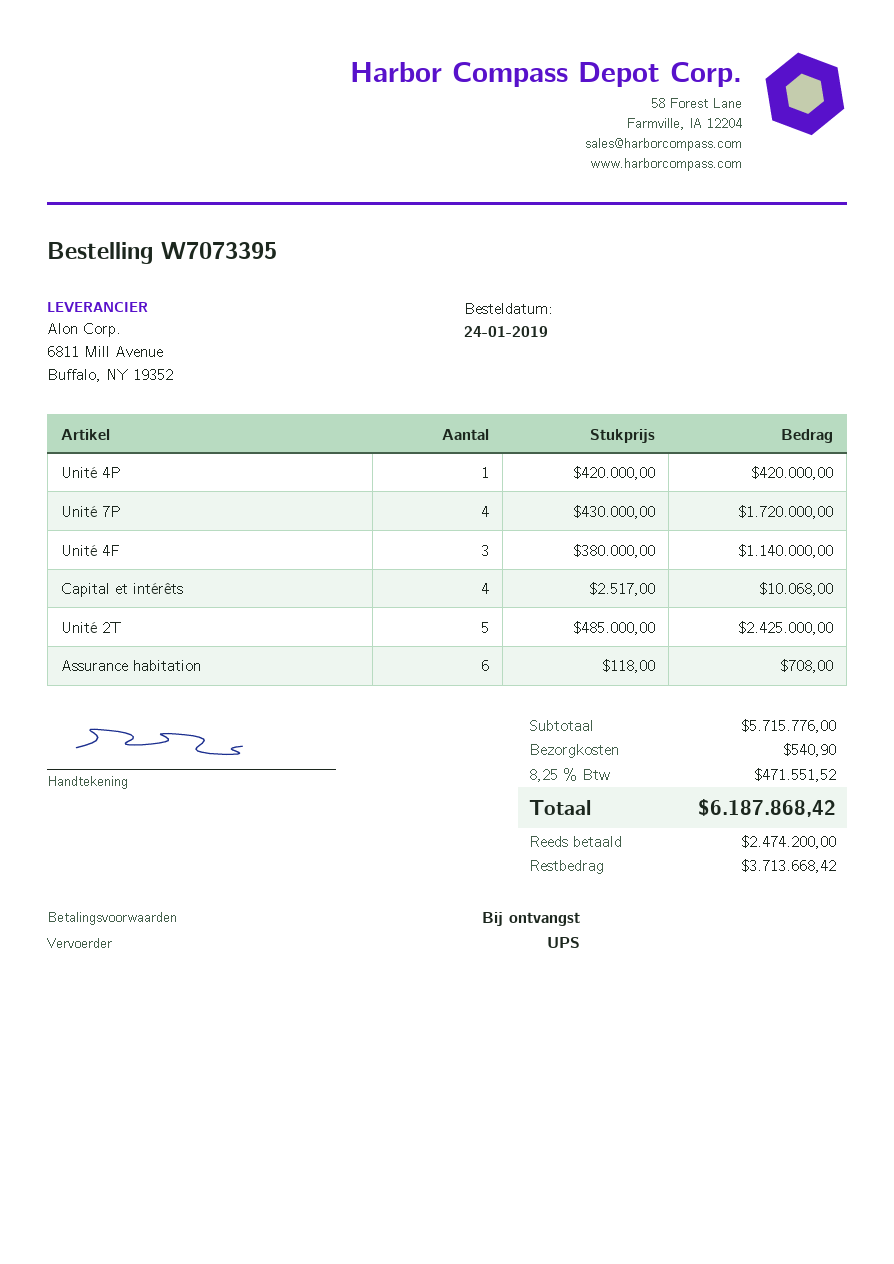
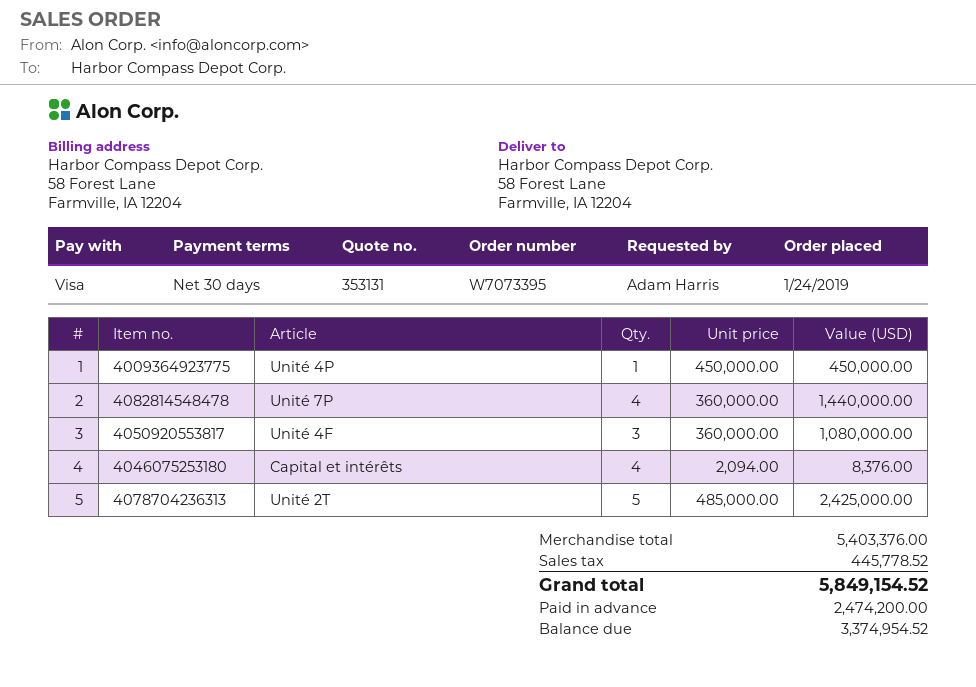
payment terms: on receipt -> 30 days
Unité 4P: 1 x 420000.00 = 420000.00 -> 1 x 450000.00 = 450000.00
Unité 7P: 4 x 430000.00 = 1720000.00 -> 4 x 360000.00 = 1440000.00
Unité 4F: 3 x 380000.00 = 1140000.00 -> 3 x 360000.00 = 1080000.00
Capital et intérêts: 4 x 2517.00 = 10068.00 -> 4 x 2094.00 = 8376.00
Assurance habitation: 6 x 118.00 = 708.00 -> none
subtotal: 5715776.00 -> 5403376.00
shipping: 540.90 -> none
tax: 471551.52 -> 445778.52
total: 6187868.42 -> 5849154.52
balance: 3713668.42 -> 3374954.52

